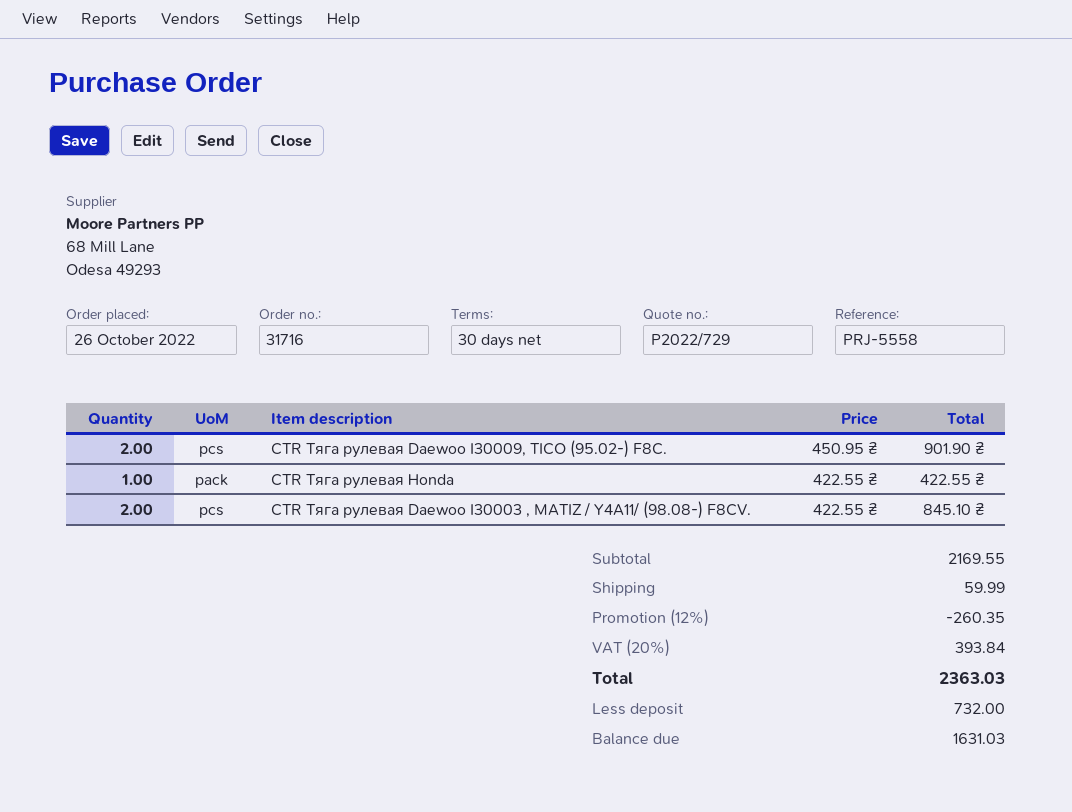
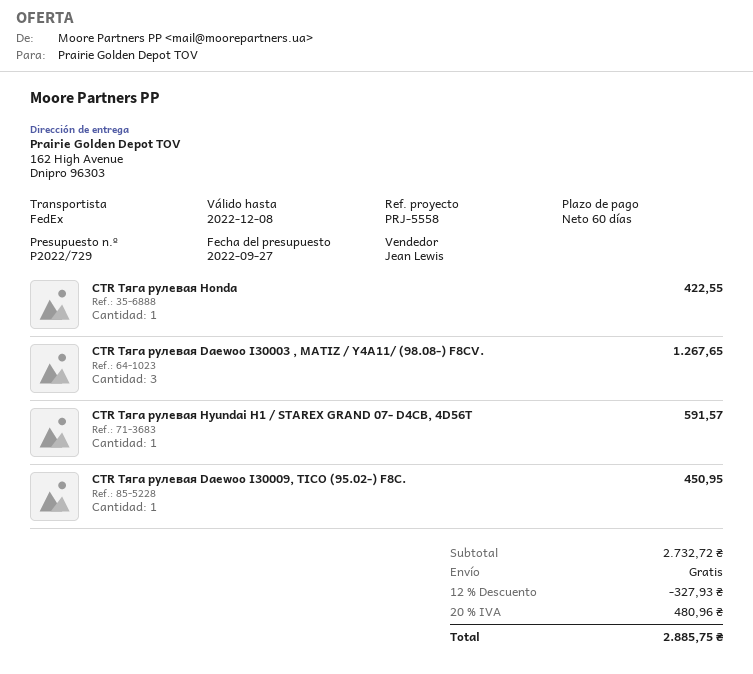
payment terms: 30 days -> 60 days
CTR Тяга рулевая Daewoo I30009, TICO (95.02-) F8C.: 2 for 901.90 -> 1 for 450.95
CTR Тяга рулевая Daewoo I30003 , MATIZ / Y4A11/ (98.08-) F8CV.: 2 for 845.10 -> 3 for 1267.65
CTR Тяга рулевая Hyundai H1 / STAREX GRAND 07- D4CB, 4D56T: none -> 1 for 591.57
subtotal: 2169.55 -> 2732.72
discount: 12% = 260.35 -> 12% = 327.93
shipping: 59.99 -> 0.00
tax: 20% = 393.84 -> 20% = 480.96
total: 2363.03 -> 2885.75

